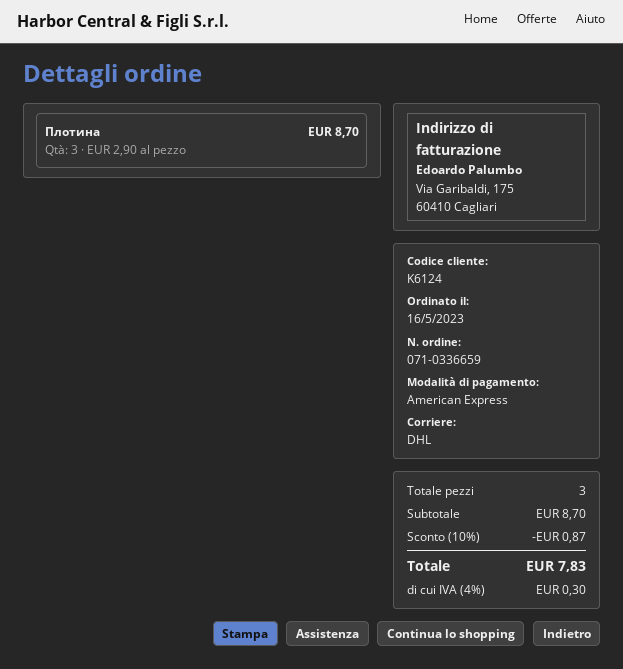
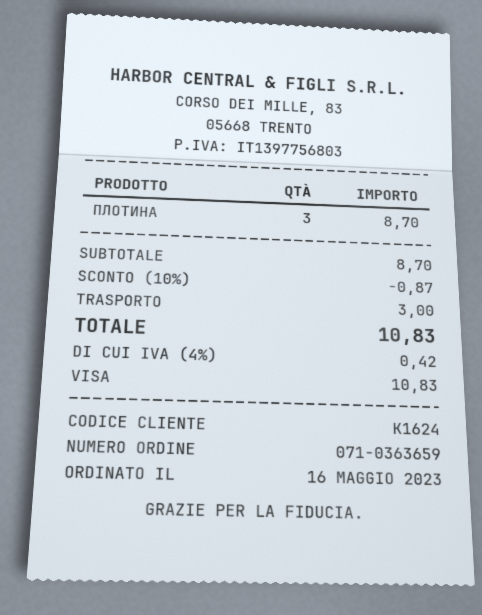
order number: 071-0336659 -> 071-0363659
customer number: K6124 -> K1624
payment method: American Express -> Visa
shipping: none -> 3.00
tax: 4% = 0.30 -> 4% = 0.42
total: 7.83 -> 10.83

